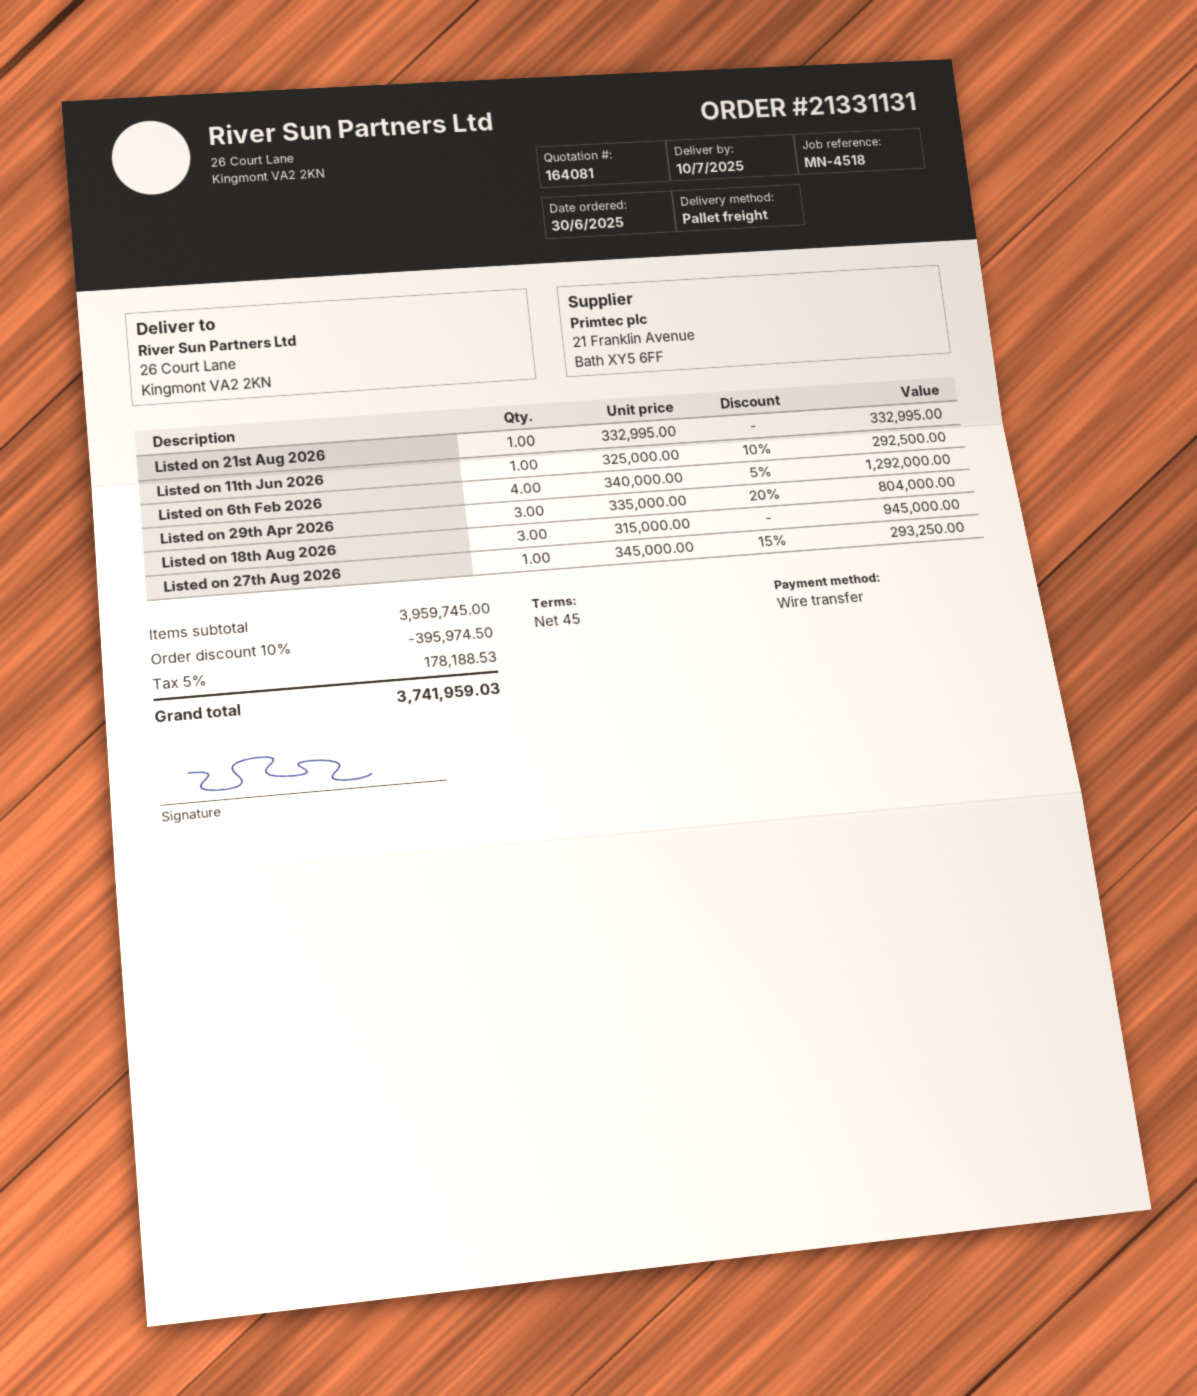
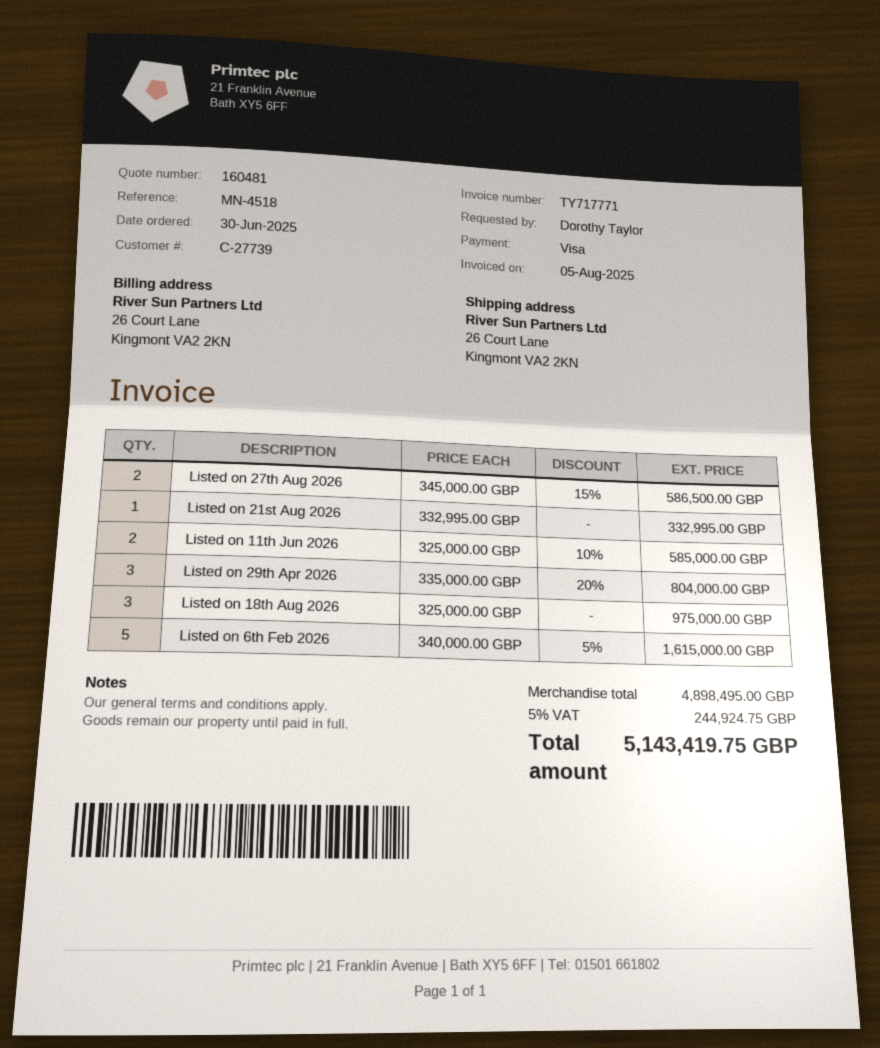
quote number: 164081 -> 160481
payment method: bank transfer -> Visa
Listed on 11th Jun 2026: 1 x 325000.00 - 10% = 292500.00 -> 2 x 325000.00 - 10% = 585000.00
Listed on 6th Feb 2026: 4 x 340000.00 - 5% = 1292000.00 -> 5 x 340000.00 - 5% = 1615000.00
Listed on 18th Aug 2026: 3 x 315000.00 = 945000.00 -> 3 x 325000.00 = 975000.00
Listed on 27th Aug 2026: 1 x 345000.00 - 15% = 293250.00 -> 2 x 345000.00 - 15% = 586500.00
subtotal: 3959745.00 -> 4898495.00
discount: 10% = 395974.50 -> none
tax: 5% = 178188.53 -> 5% = 244924.75
total: 3741959.03 -> 5143419.75

